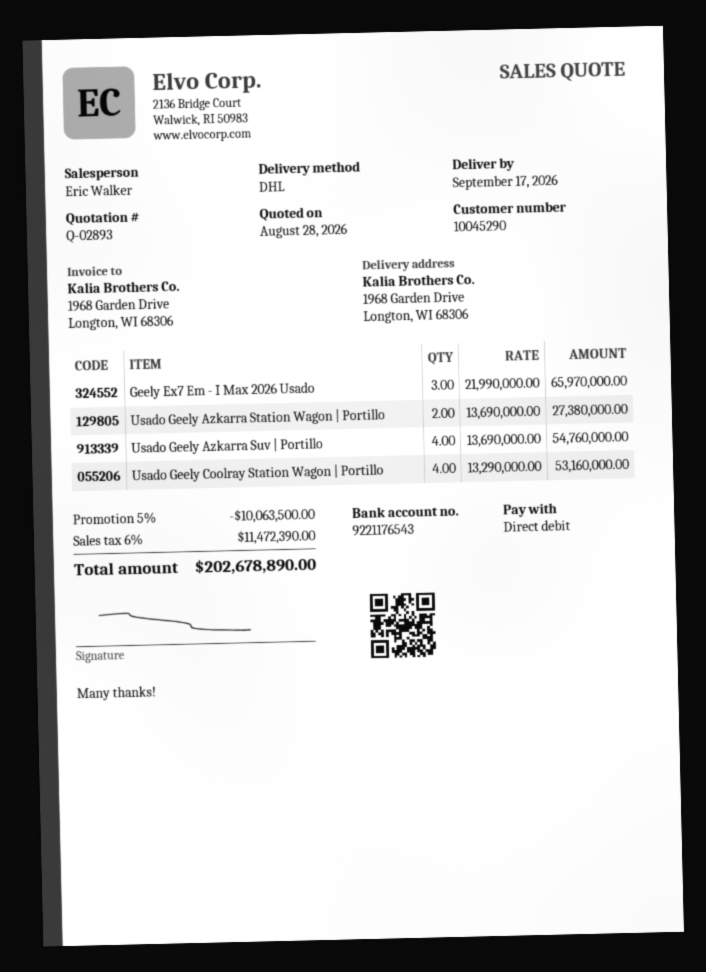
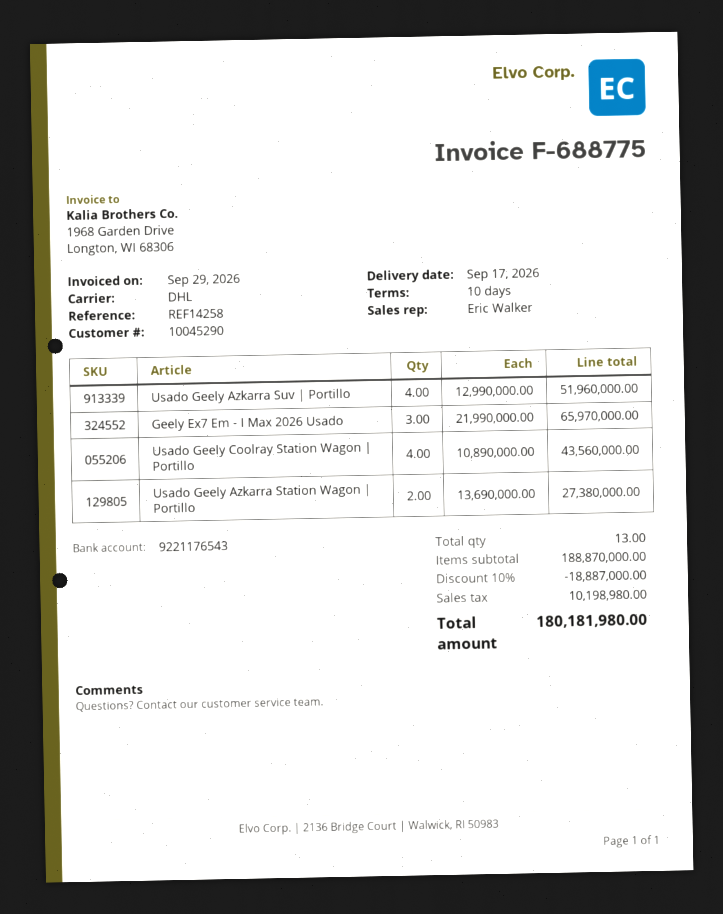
Usado Geely Azkarra Suv | Portillo: 4 x 13690000.00 = 54760000.00 -> 4 x 12990000.00 = 51960000.00
Usado Geely Coolray Station Wagon | Portillo: 4 x 13290000.00 = 53160000.00 -> 4 x 10890000.00 = 43560000.00
discount: 5% = 10063500.00 -> 10% = 18887000.00
tax: 11472390.00 -> 10198980.00
total: 202678890.00 -> 180181980.00

